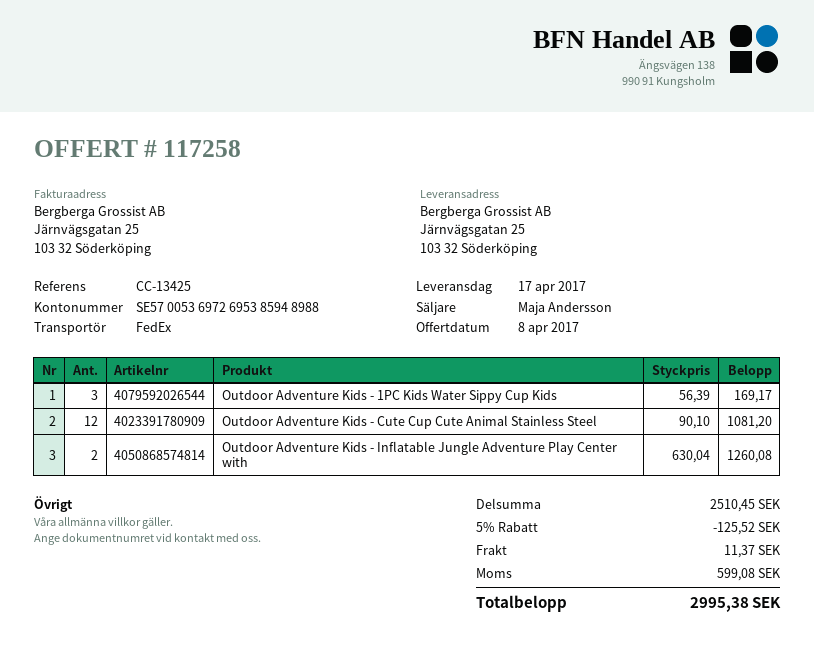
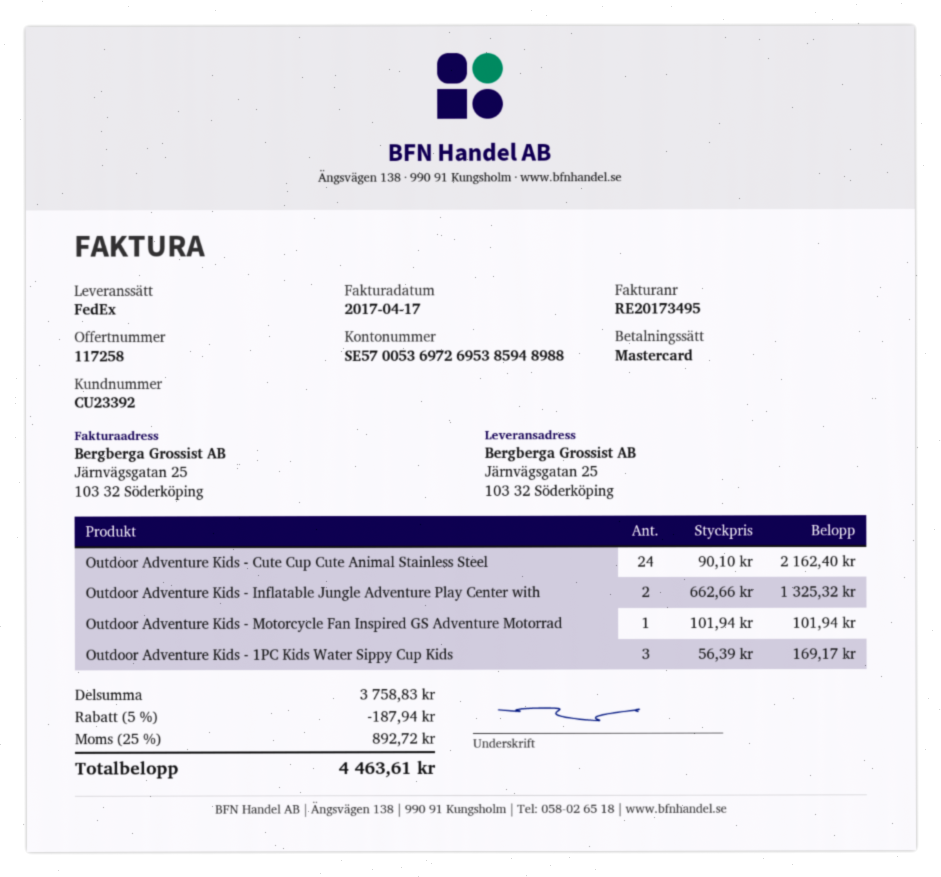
Outdoor Adventure Kids - Cute Cup Cute Animal Stainless Steel: 12 x 90.10 = 1081.20 -> 24 x 90.10 = 2162.40
Outdoor Adventure Kids - Inflatable Jungle Adventure Play Center with: 2 x 630.04 = 1260.08 -> 2 x 662.66 = 1325.32
Outdoor Adventure Kids - Motorcycle Fan Inspired GS Adventure Motorrad: none -> 1 x 101.94 = 101.94
subtotal: 2510.45 -> 3758.83
discount: 5% = 125.52 -> 5% = 187.94
shipping: 11.37 -> none
tax: 599.08 -> 892.72
total: 2995.38 -> 4463.61

